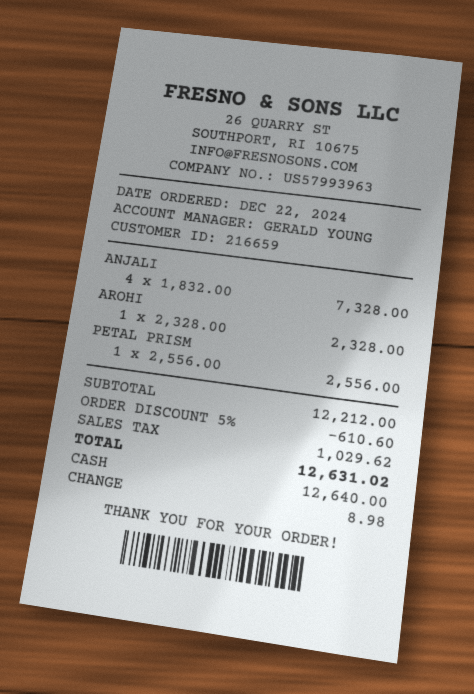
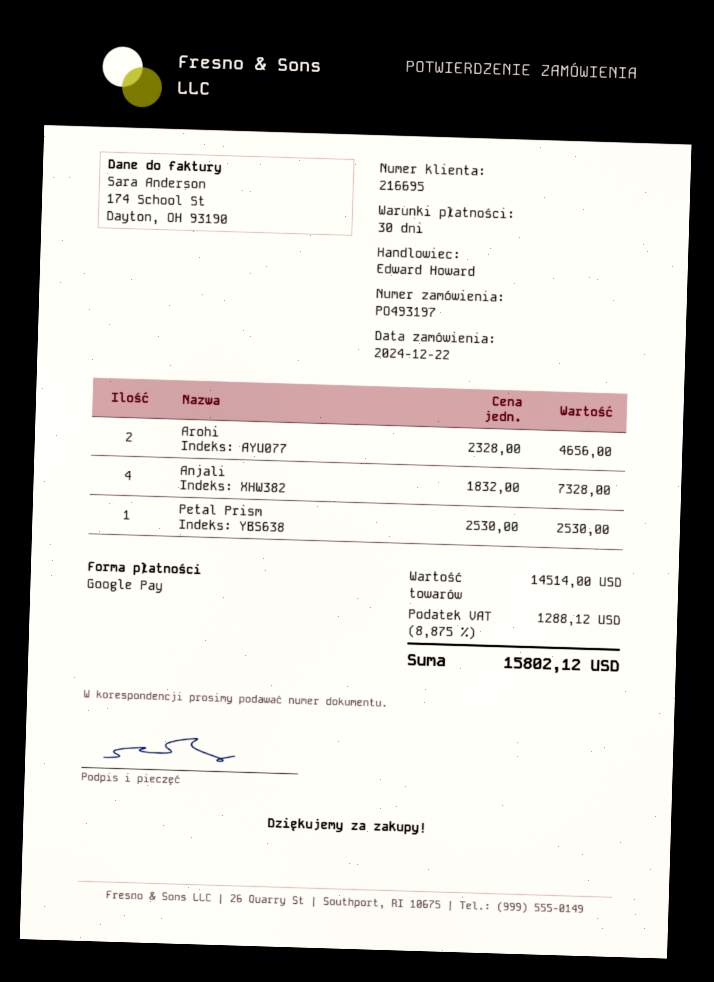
customer number: 216659 -> 216695
sales rep: GERALD YOUNG -> Edward Howard
payment method: cash -> Google Pay
AROHI: 1 x 2328.00 = 2328.00 -> 2 x 2328.00 = 4656.00
PETAL PRISM: 1 x 2556.00 = 2556.00 -> 1 x 2530.00 = 2530.00
subtotal: 12212.00 -> 14514.00
discount: 5% = 610.60 -> none
tax: 1029.62 -> 1288.12
total: 12631.02 -> 15802.12

